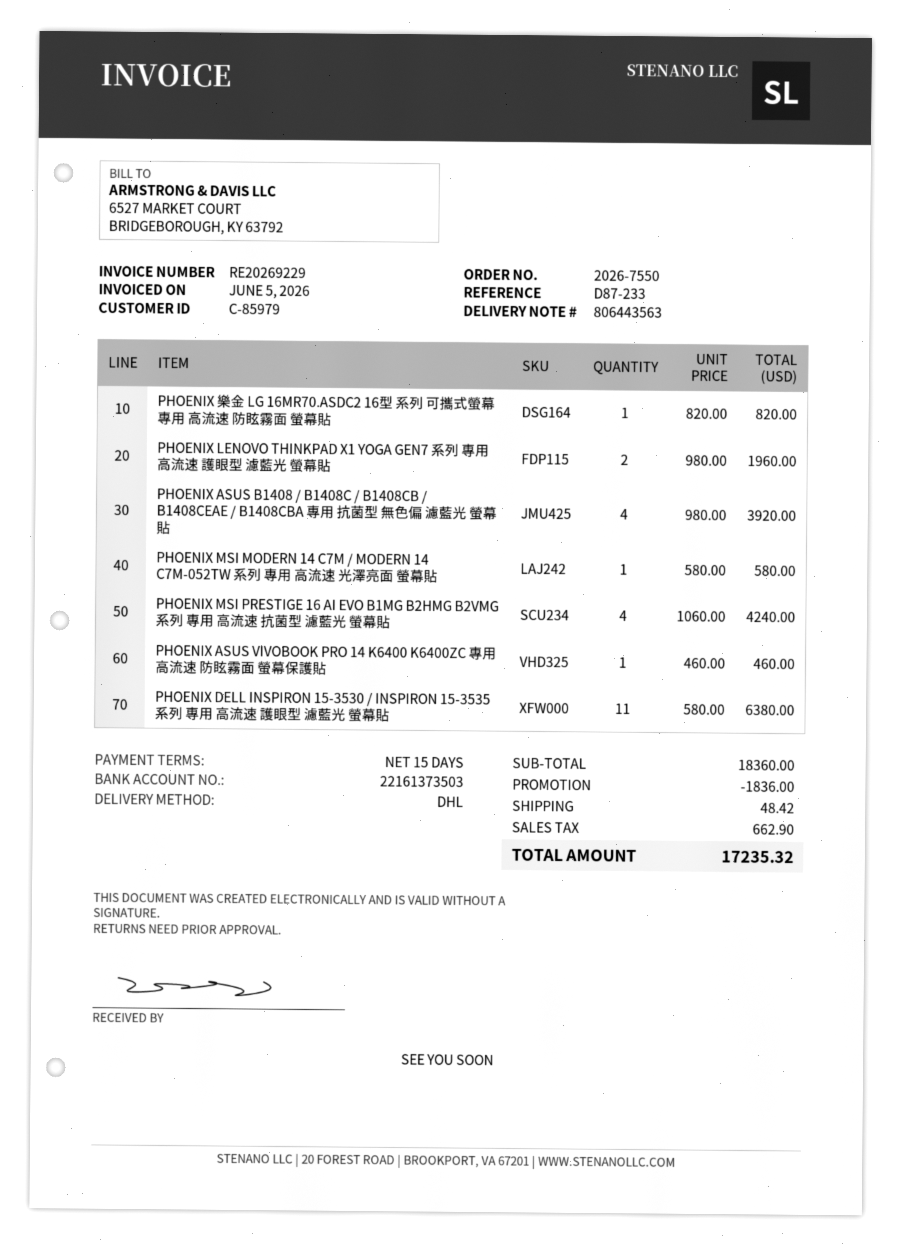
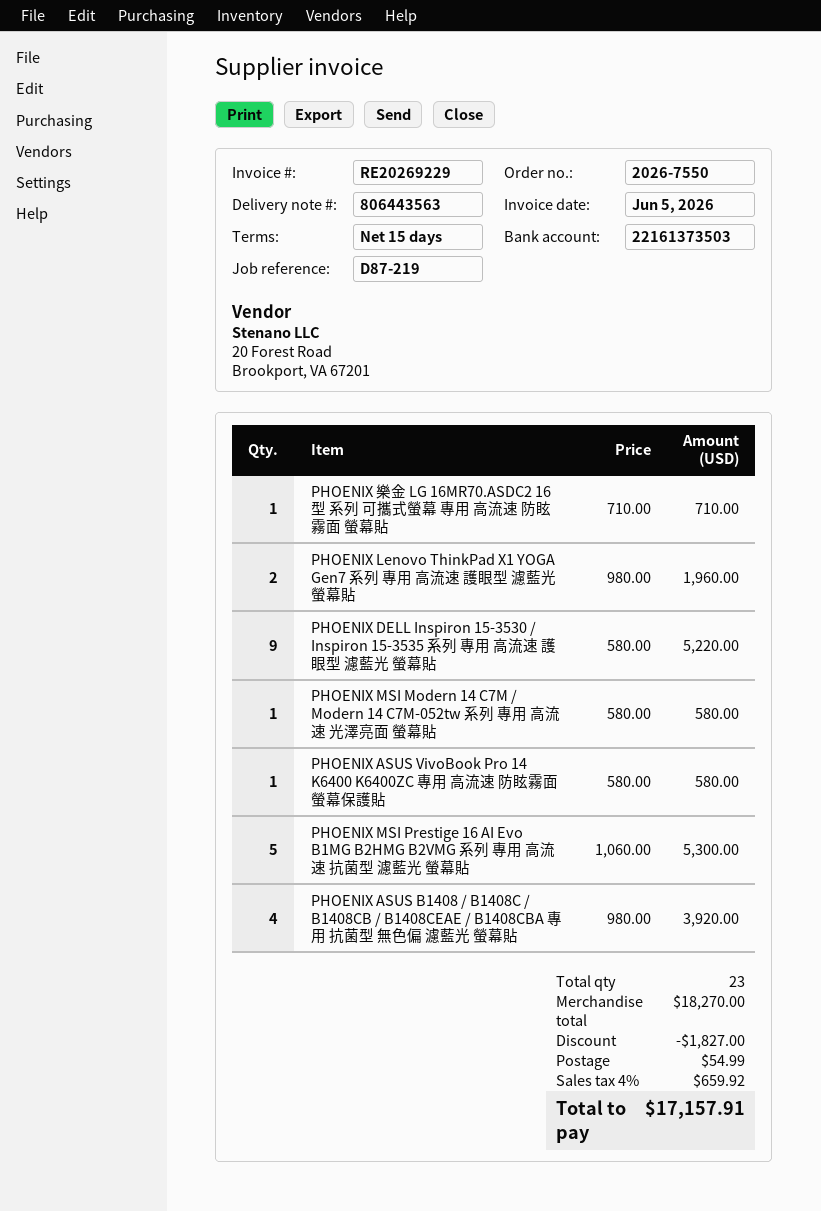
reference: D87-233 -> D87-219
PHOENIX 樂金 LG 16MR70.ASDC2 16型 系列 可攜式螢幕 專用 高流速 防眩霧面 螢幕貼: 1 x 820.00 = 820.00 -> 1 x 710.00 = 710.00
PHOENIX MSI PRESTIGE 16 AI EVO B1MG B2HMG B2VMG 系列 專用 高流速 抗菌型 濾藍光 螢幕貼: 4 x 1060.00 = 4240.00 -> 5 x 1060.00 = 5300.00
PHOENIX ASUS VIVOBOOK PRO 14 K6400 K6400ZC 專用 高流速 防眩霧面 螢幕保護貼: 1 x 460.00 = 460.00 -> 1 x 580.00 = 580.00
PHOENIX DELL INSPIRON 15-3530 / INSPIRON 15-3535 系列 專用 高流速 護眼型 濾藍光 螢幕貼: 11 x 580.00 = 6380.00 -> 9 x 580.00 = 5220.00
subtotal: 18360.00 -> 18270.00
discount: 1836.00 -> 1827.00
shipping: 48.42 -> 54.99
tax: 662.90 -> 659.92
total: 17235.32 -> 17157.91

